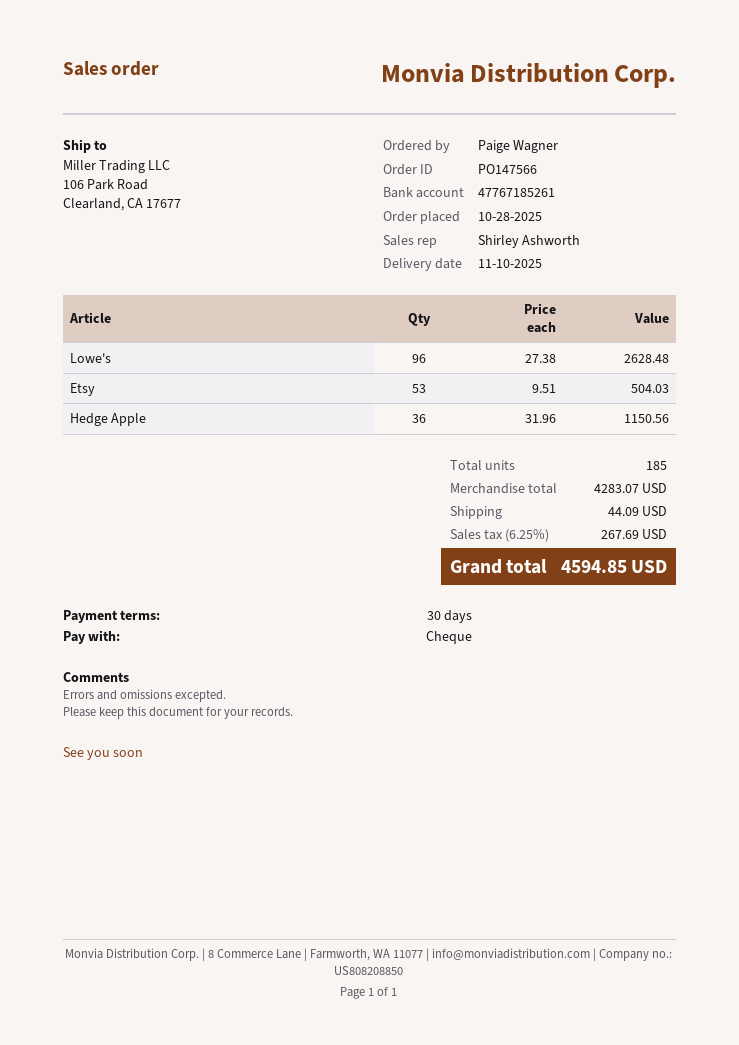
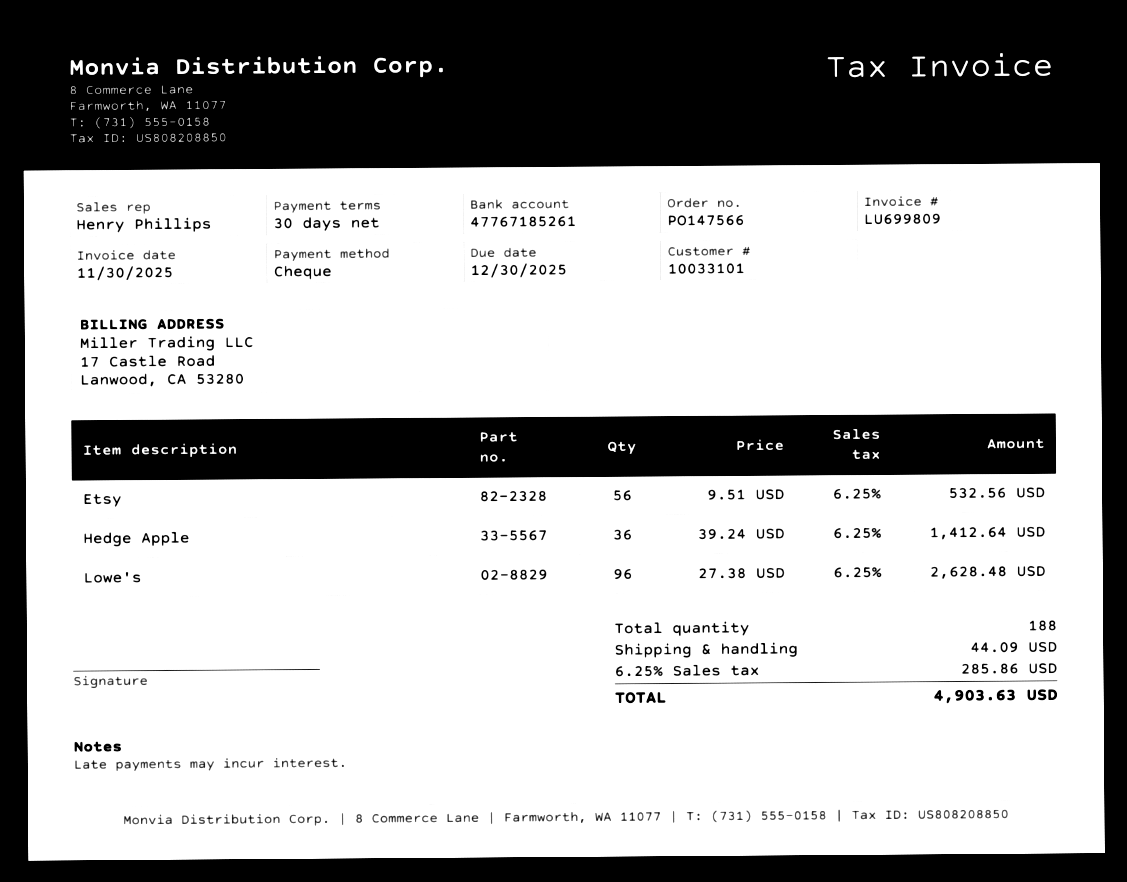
sales rep: Shirley Ashworth -> Henry Phillips
Etsy: 53 x 9.51 = 504.03 -> 56 x 9.51 = 532.56
Hedge Apple: 36 x 31.96 = 1150.56 -> 36 x 39.24 = 1412.64
total quantity: 185 -> 188
tax: 6.25% = 267.69 -> 6.25% = 285.86
total: 4594.85 -> 4903.63

